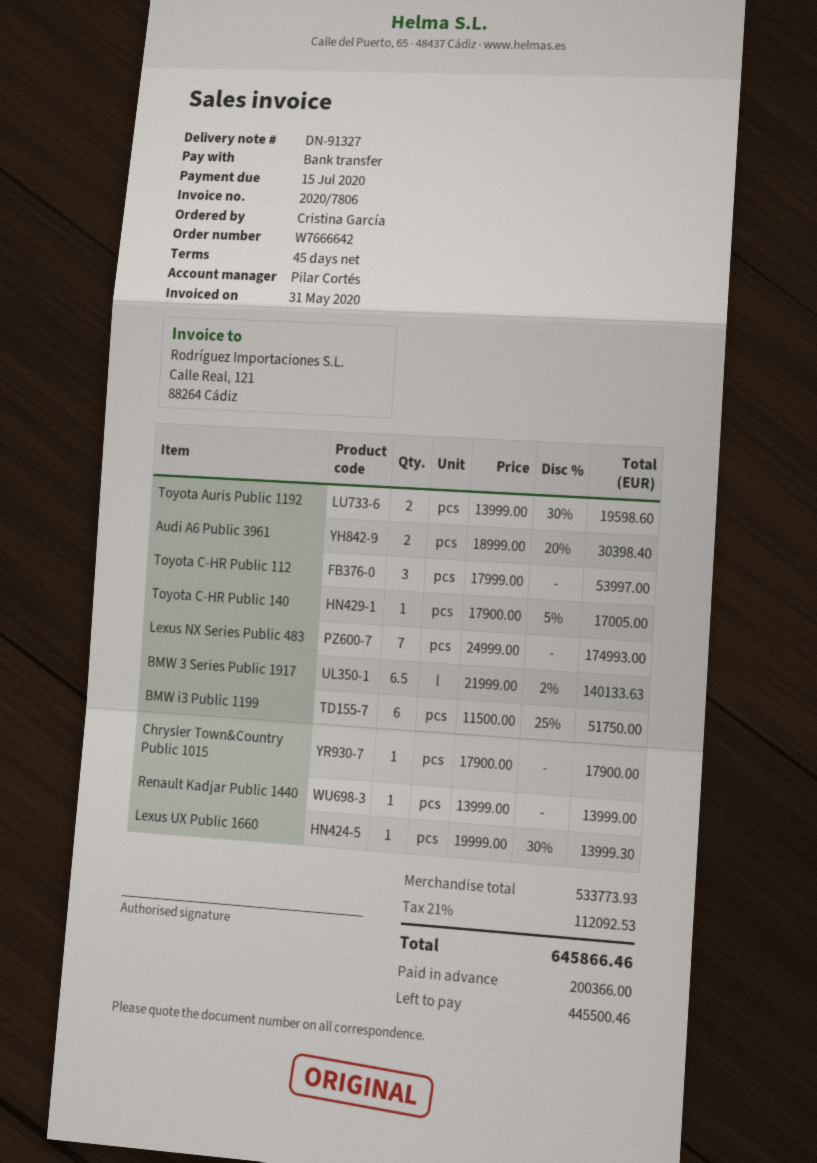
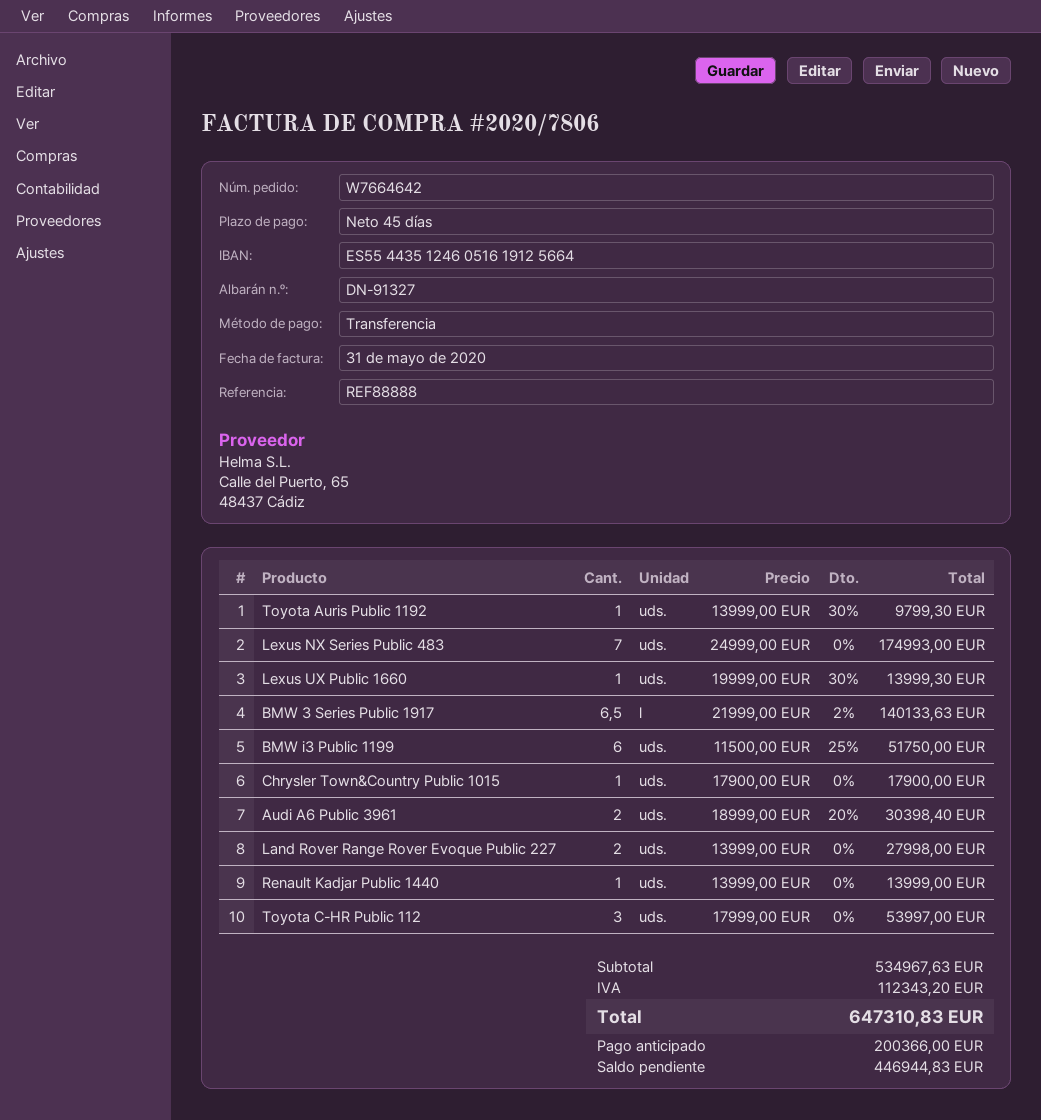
order number: W7666642 -> W7664642
Toyota Auris Public 1192: 2 x 13999.00 - 30% = 19598.60 -> 1 x 13999.00 - 30% = 9799.30
Toyota C-HR Public 140: 1 x 17900.00 - 5% = 17005.00 -> none
Land Rover Range Rover Evoque Public 227: none -> 2 x 13999.00 = 27998.00
subtotal: 533773.93 -> 534967.63
tax: 112092.53 -> 112343.20
total: 645866.46 -> 647310.83
balance: 445500.46 -> 446944.83

